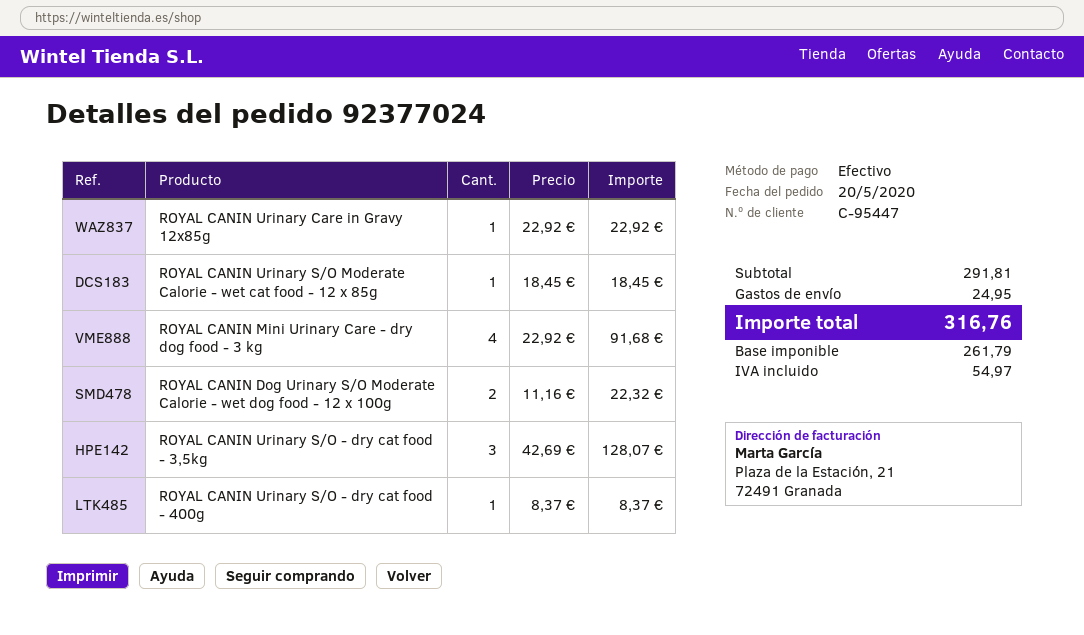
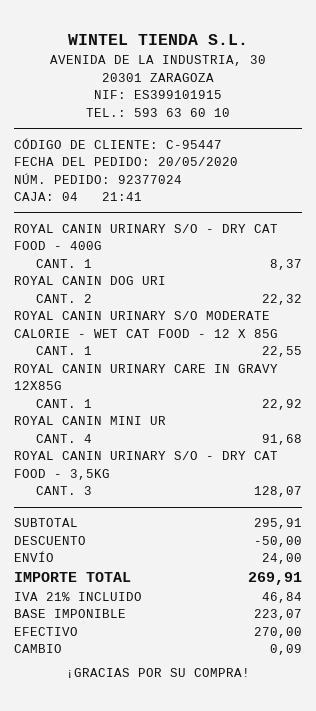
ROYAL CANIN Urinary S/O Moderate Calorie - wet cat food - 12 x 85g: 1 for 18.45 -> 1 for 22.55
subtotal: 291.81 -> 295.91
discount: none -> 50.00
shipping: 24.95 -> 24.00
net: 261.79 -> 223.07
tax: 54.97 -> 46.84
total: 316.76 -> 269.91

